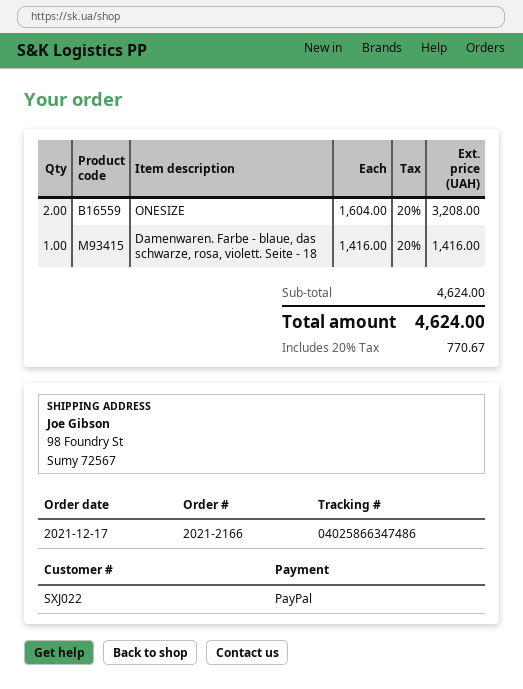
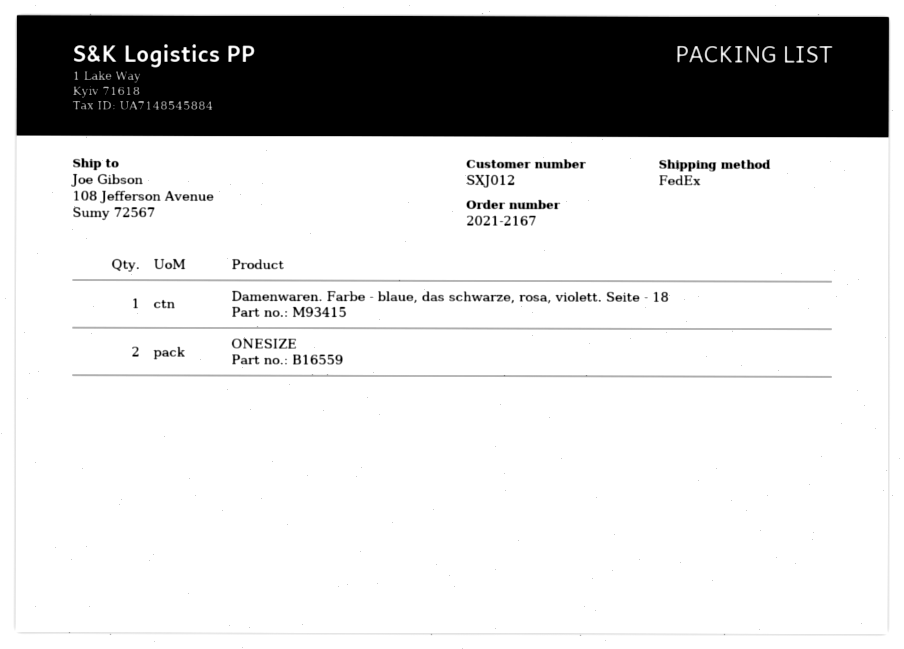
order number: 2021-2166 -> 2021-2167
customer number: SXJ022 -> SXJ012
ship to: 98 Foundry St, Sumy 72567 -> 108 Jefferson Avenue, Sumy 72567

